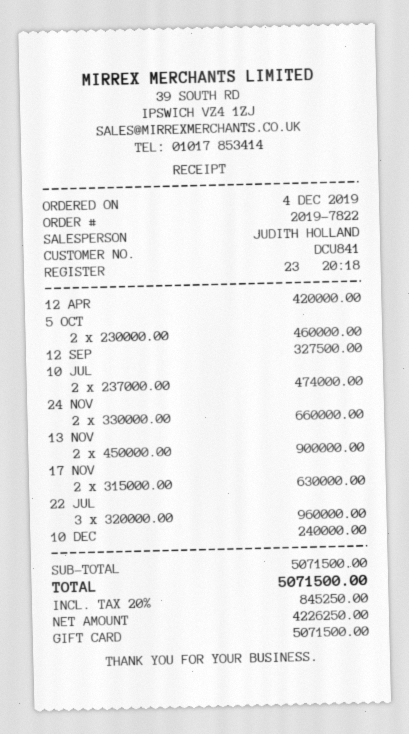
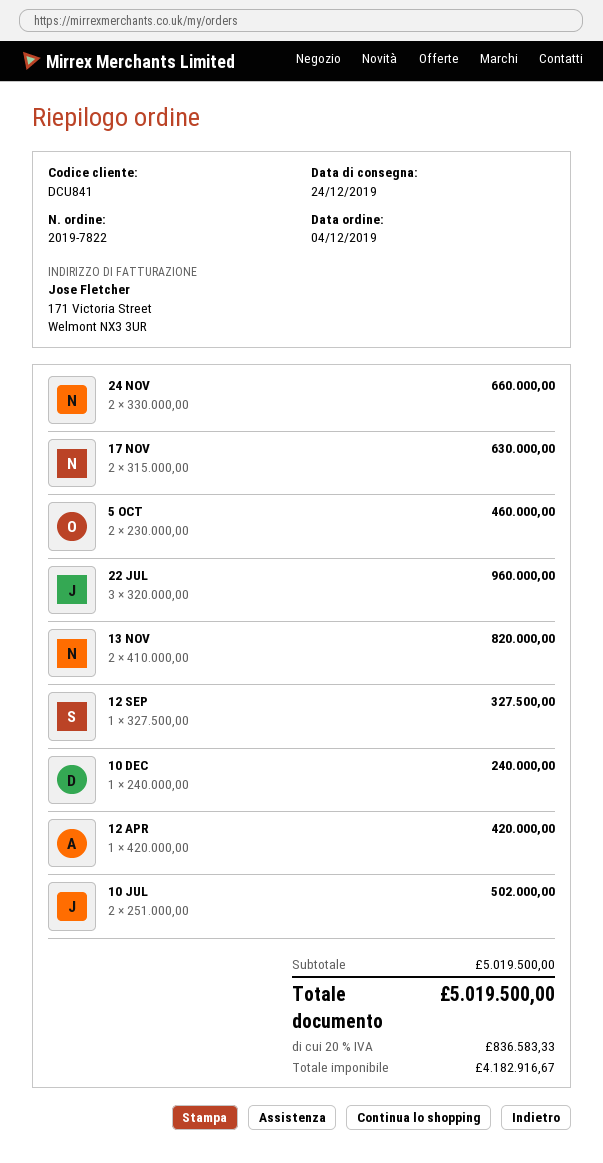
10 JUL: 2 x 237000.00 = 474000.00 -> 2 x 251000.00 = 502000.00
13 NOV: 2 x 450000.00 = 900000.00 -> 2 x 410000.00 = 820000.00
subtotal: 5071500.00 -> 5019500.00
net: 4226250.00 -> 4182916.67
tax: 20% = 845250.00 -> 20% = 836583.33
total: 5071500.00 -> 5019500.00

